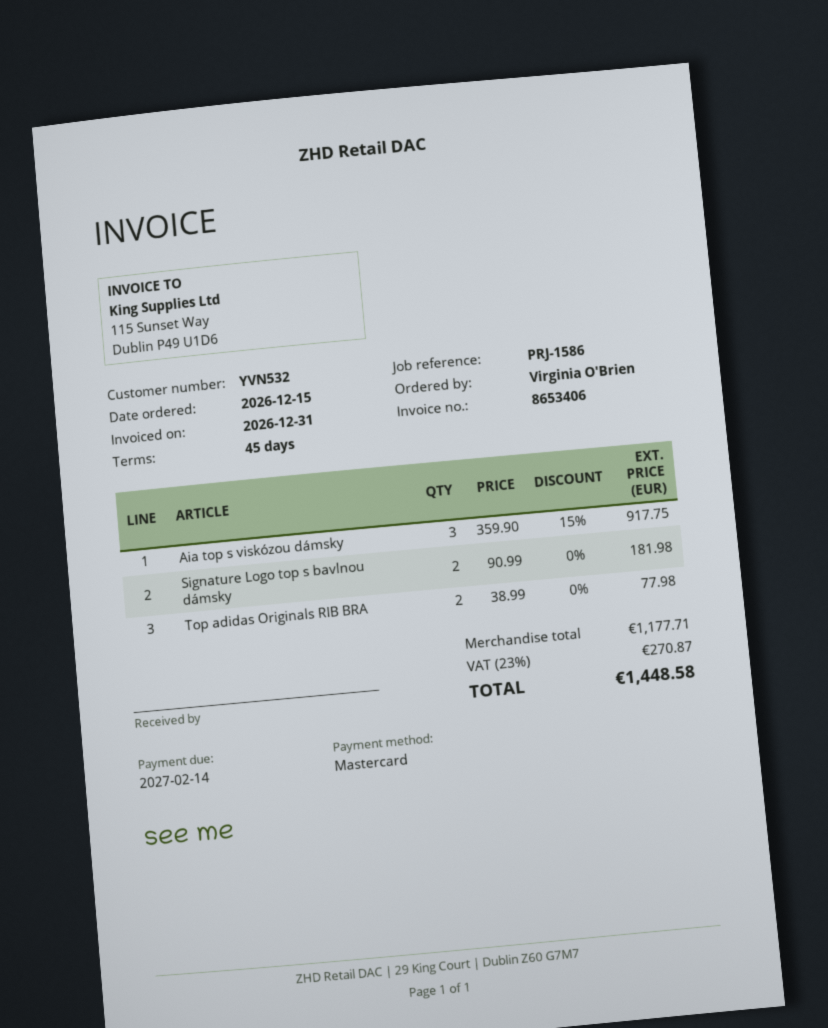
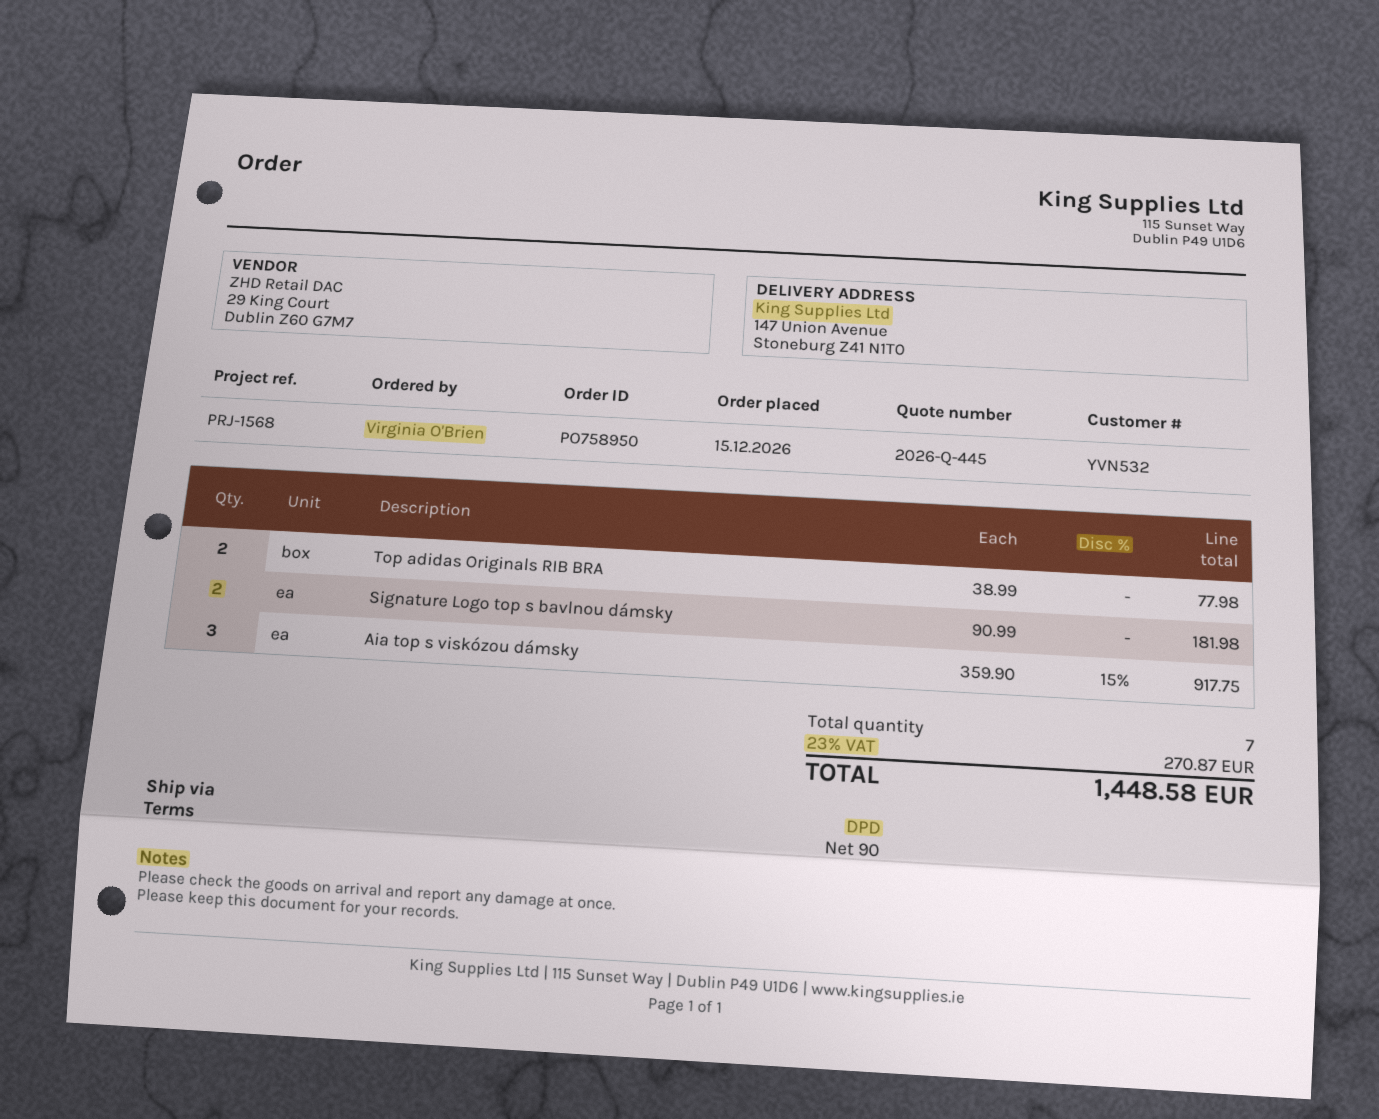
payment terms: 45 days -> 90 days
reference: PRJ-1586 -> PRJ-1568

